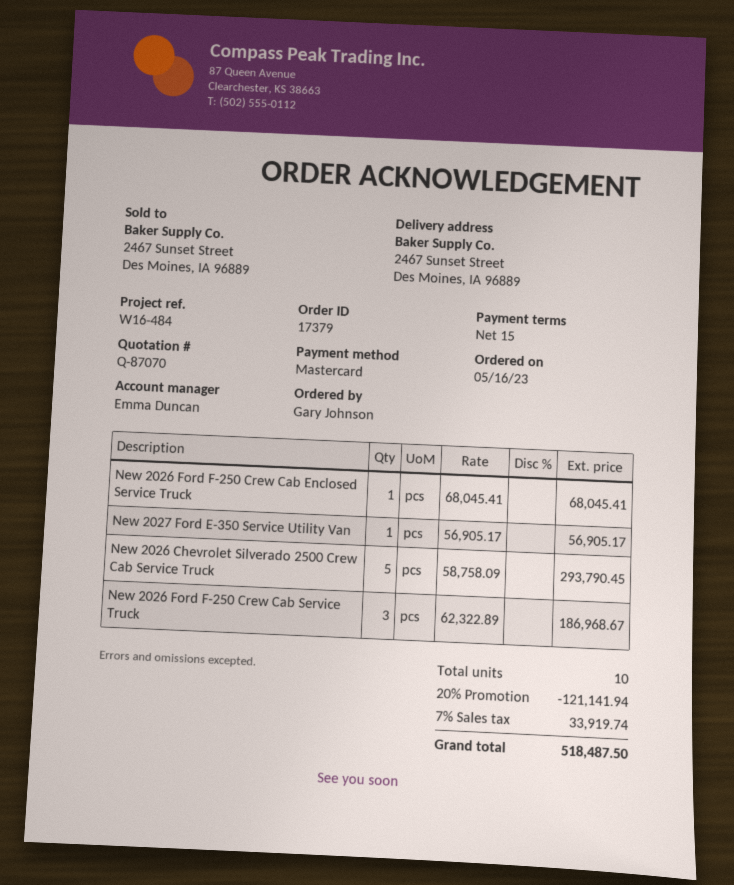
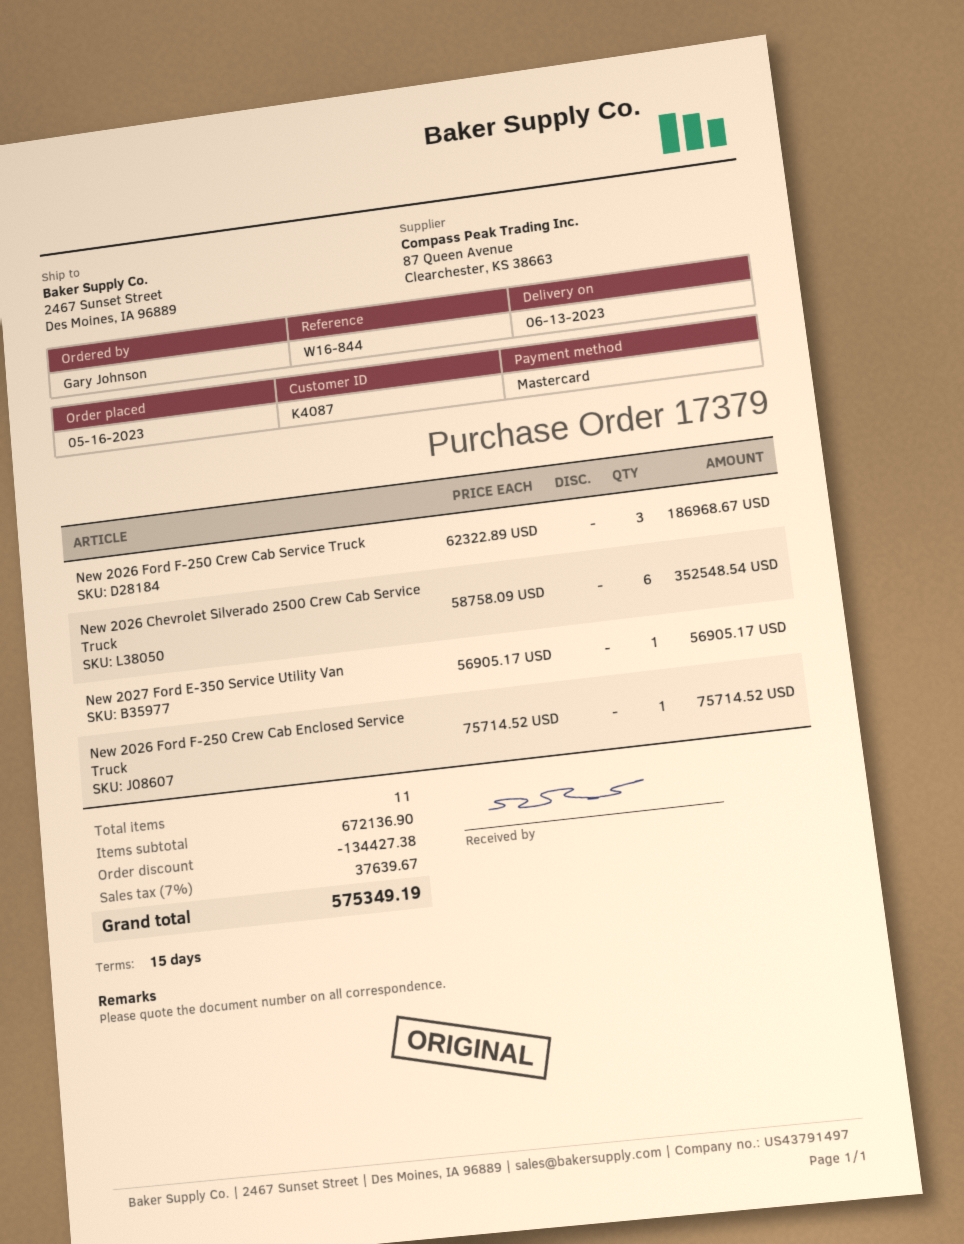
reference: W16-484 -> W16-844
New 2026 Ford F-250 Crew Cab Enclosed Service Truck: 1 x 68045.41 = 68045.41 -> 1 x 75714.52 = 75714.52
New 2026 Chevrolet Silverado 2500 Crew Cab Service Truck: 5 x 58758.09 = 293790.45 -> 6 x 58758.09 = 352548.54
total quantity: 10 -> 11
discount: 121141.94 -> 134427.38
tax: 7% = 33919.74 -> 7% = 37639.67
total: 518487.50 -> 575349.19

